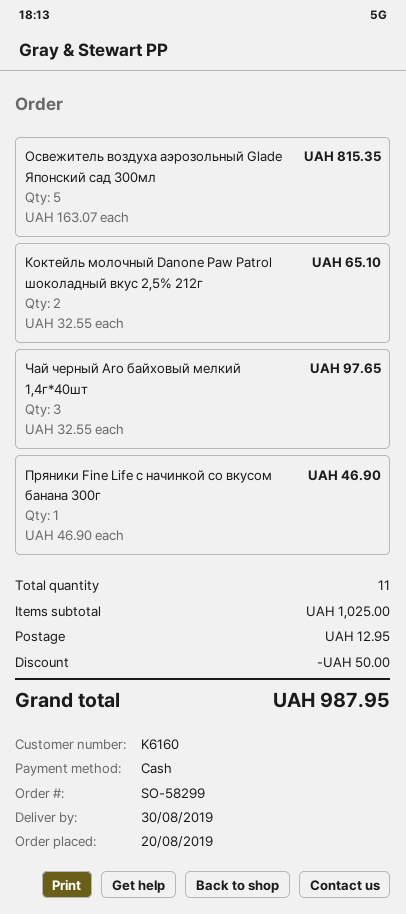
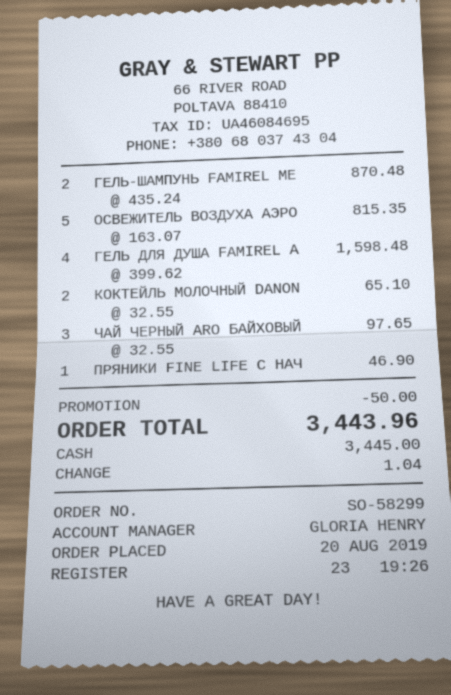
ГЕЛЬ-ШАМПУНЬ FAMIREL ME: none -> 2 x 435.24 = 870.48
ГЕЛЬ ДЛЯ ДУША FAMIREL А: none -> 4 x 399.62 = 1598.48
shipping: 12.95 -> none
total: 987.95 -> 3443.96

